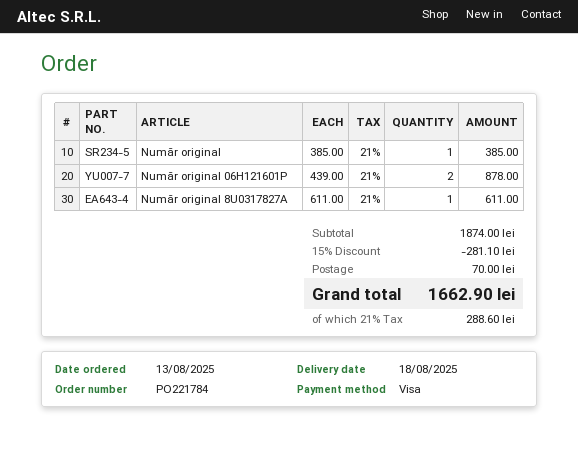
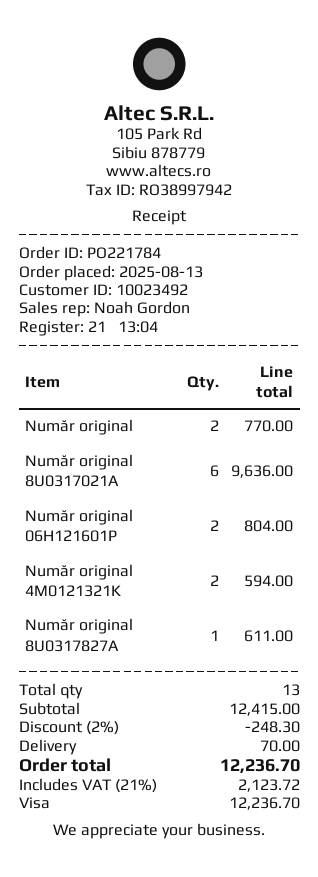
Număr original: 1 for 385.00 -> 2 for 770.00
Număr original 06H121601P: 2 for 878.00 -> 2 for 804.00
Număr original 8U0317021A: none -> 6 for 9636.00
Număr original 4M0121321K: none -> 2 for 594.00
subtotal: 1874.00 -> 12415.00
discount: 15% = 281.10 -> 2% = 248.30
tax: 21% = 288.60 -> 21% = 2123.72
total: 1662.90 -> 12236.70

